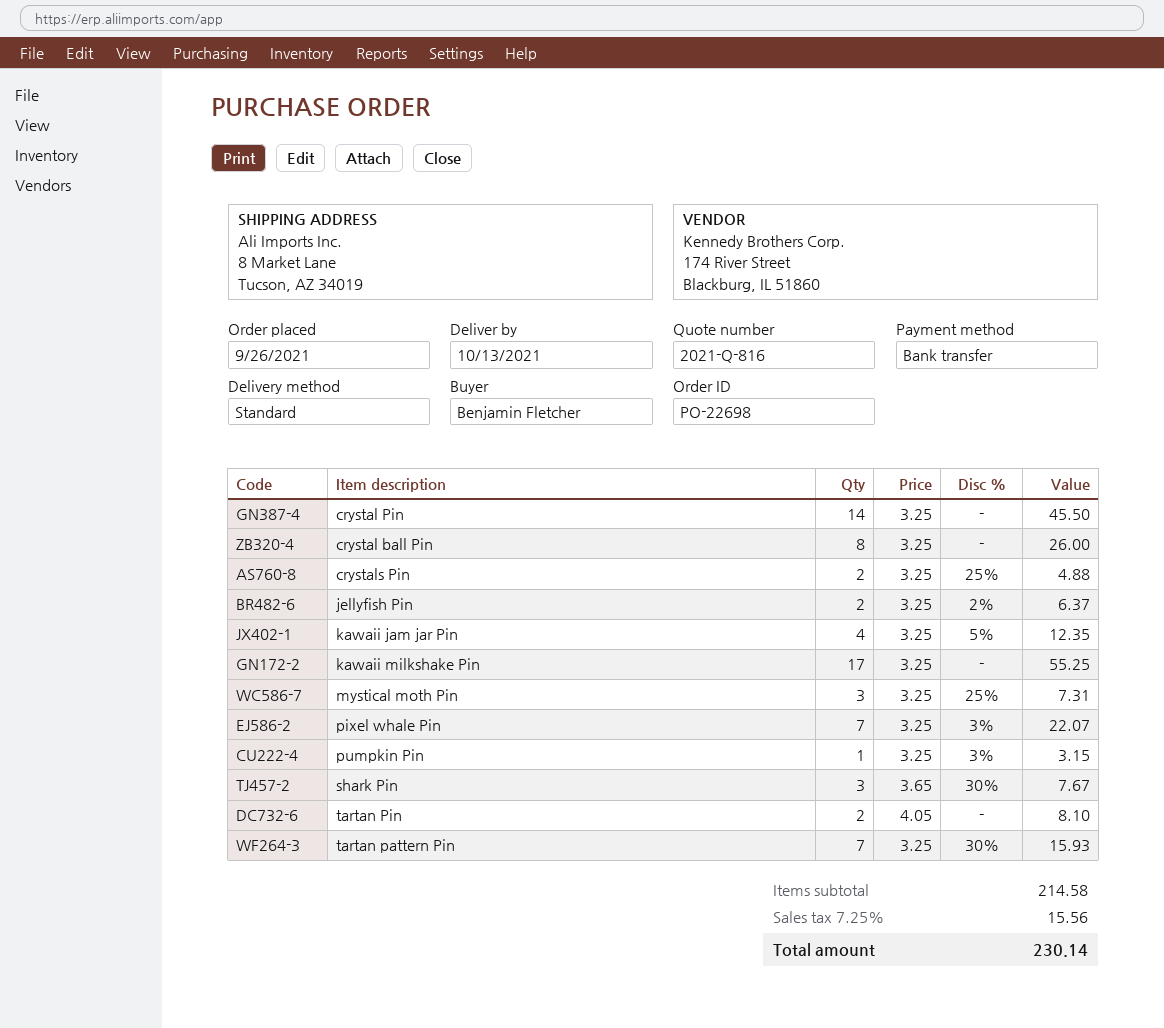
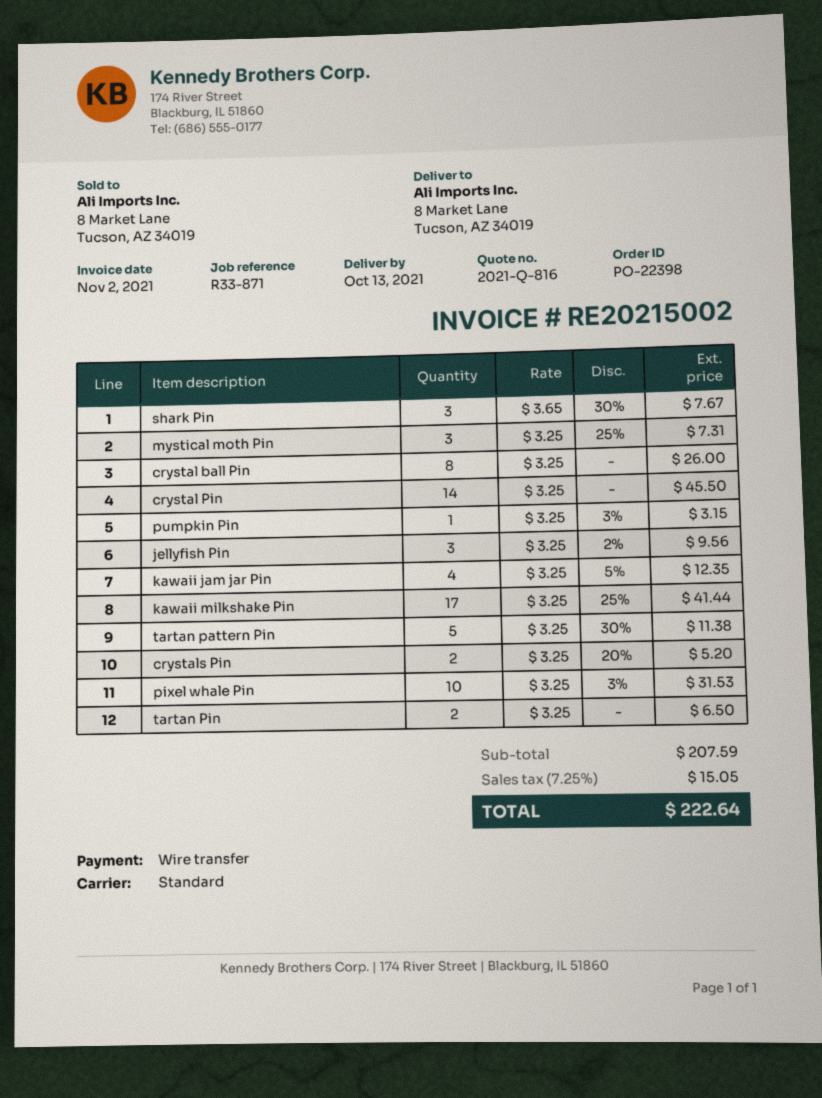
order number: PO-22698 -> PO-22398
crystals Pin: 2 x 3.25 - 25% = 4.88 -> 2 x 3.25 - 20% = 5.20
jellyfish Pin: 2 x 3.25 - 2% = 6.37 -> 3 x 3.25 - 2% = 9.56
kawaii milkshake Pin: 17 x 3.25 = 55.25 -> 17 x 3.25 - 25% = 41.44
pixel whale Pin: 7 x 3.25 - 3% = 22.07 -> 10 x 3.25 - 3% = 31.53
tartan Pin: 2 x 4.05 = 8.10 -> 2 x 3.25 = 6.50
tartan pattern Pin: 7 x 3.25 - 30% = 15.93 -> 5 x 3.25 - 30% = 11.38
subtotal: 214.58 -> 207.59
tax: 7.25% = 15.56 -> 7.25% = 15.05
total: 230.14 -> 222.64

